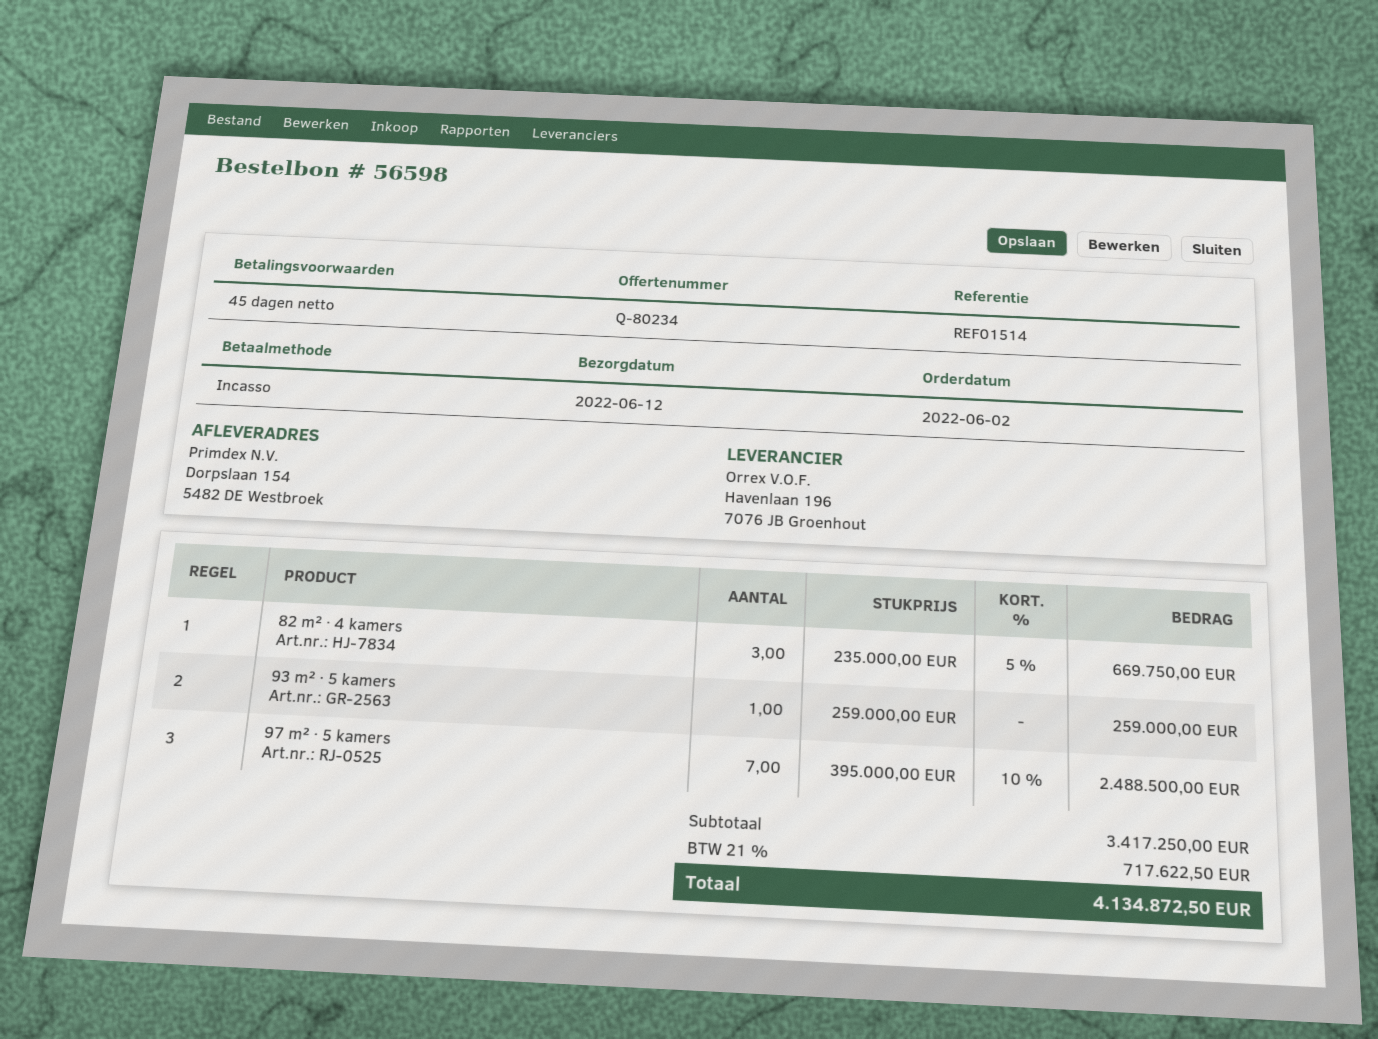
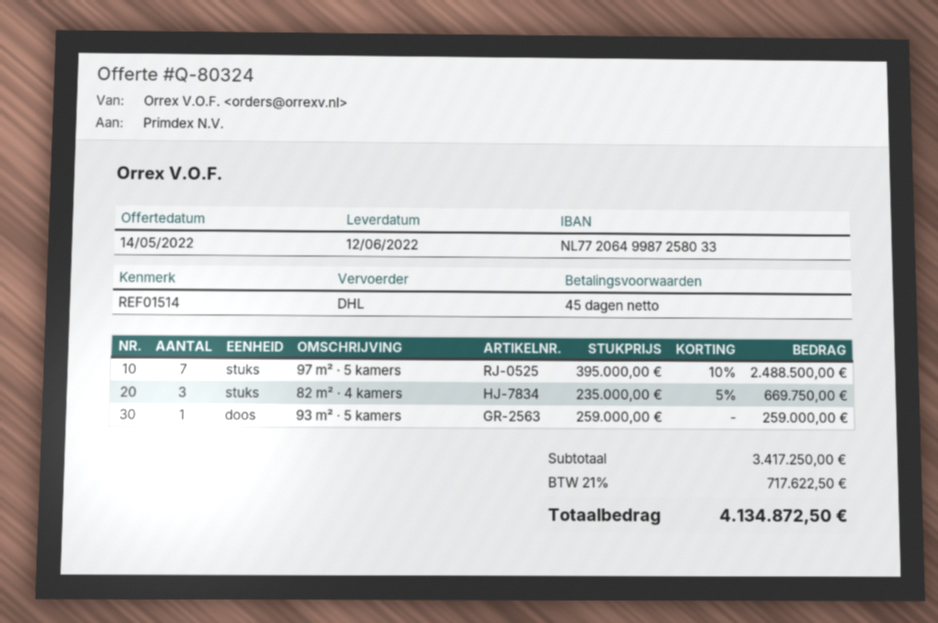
quote number: Q-80234 -> Q-80324

